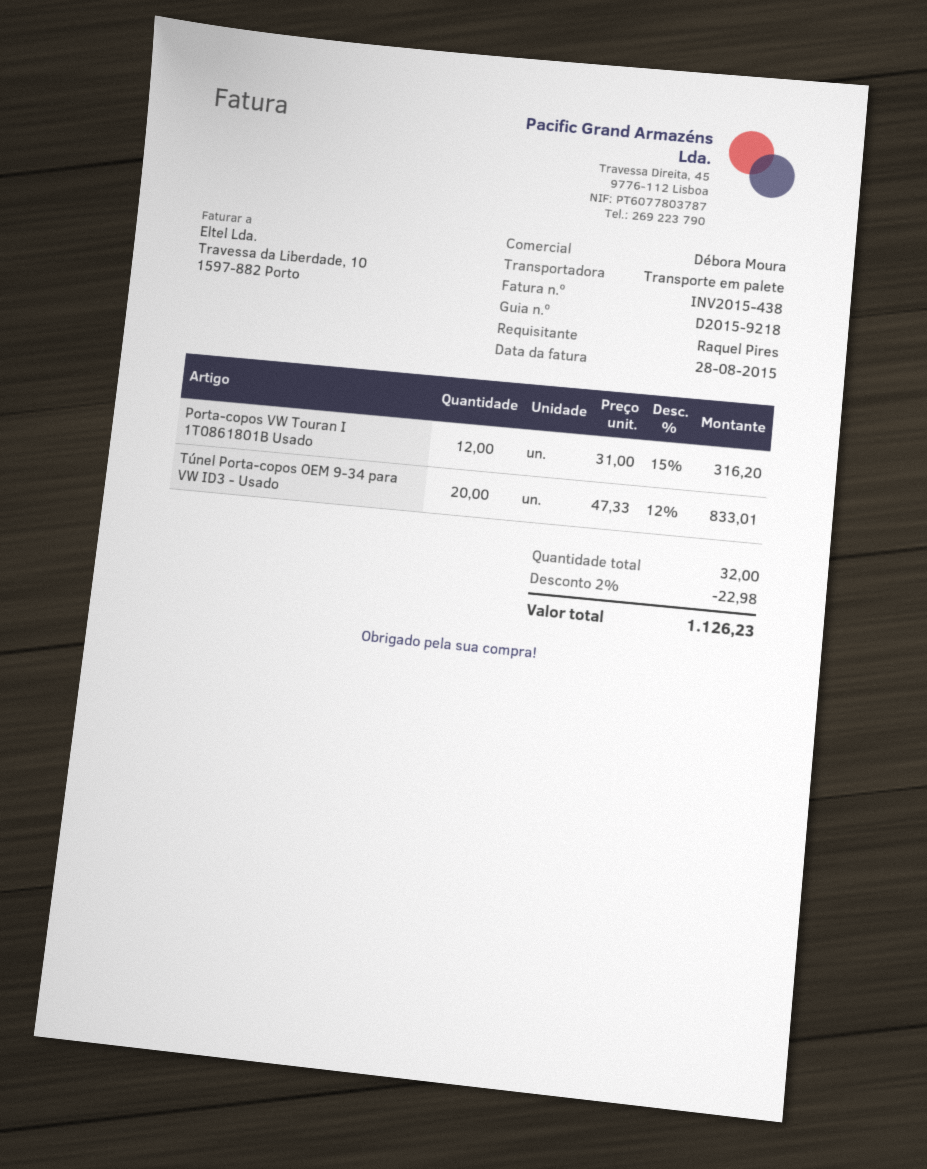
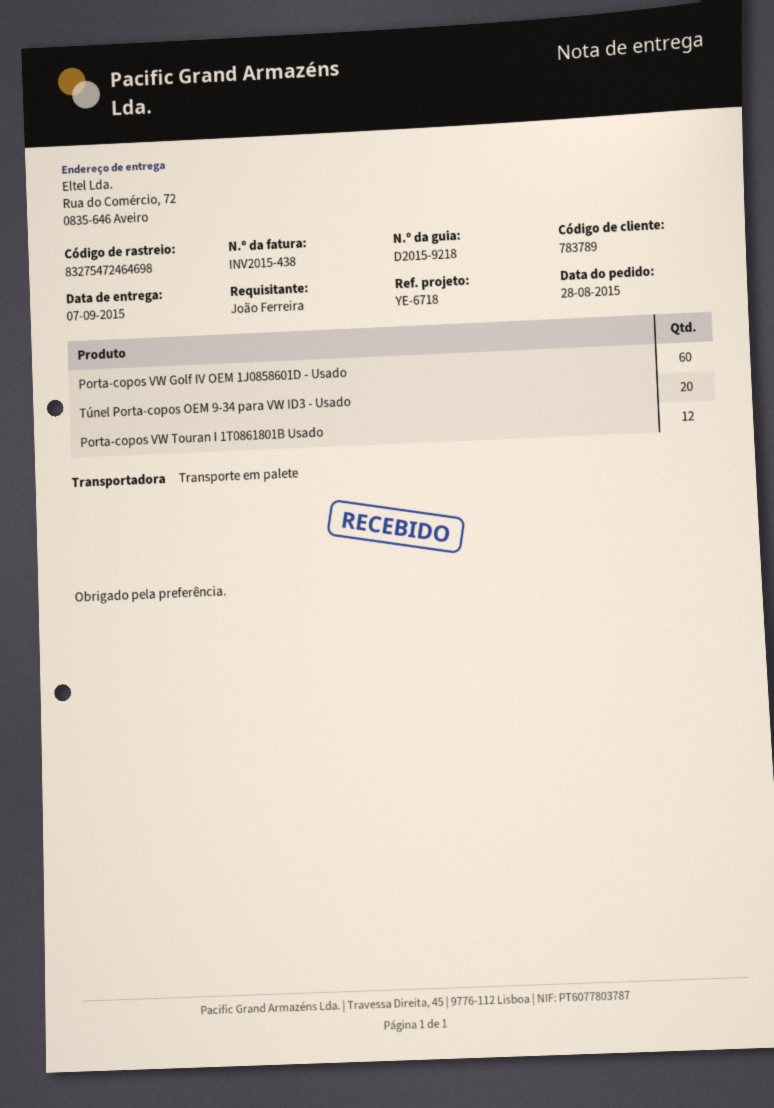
ordered by: Raquel Pires -> João Ferreira
Porta-copos VW Golf IV OEM 1J0858601D - Usado: none -> 60

